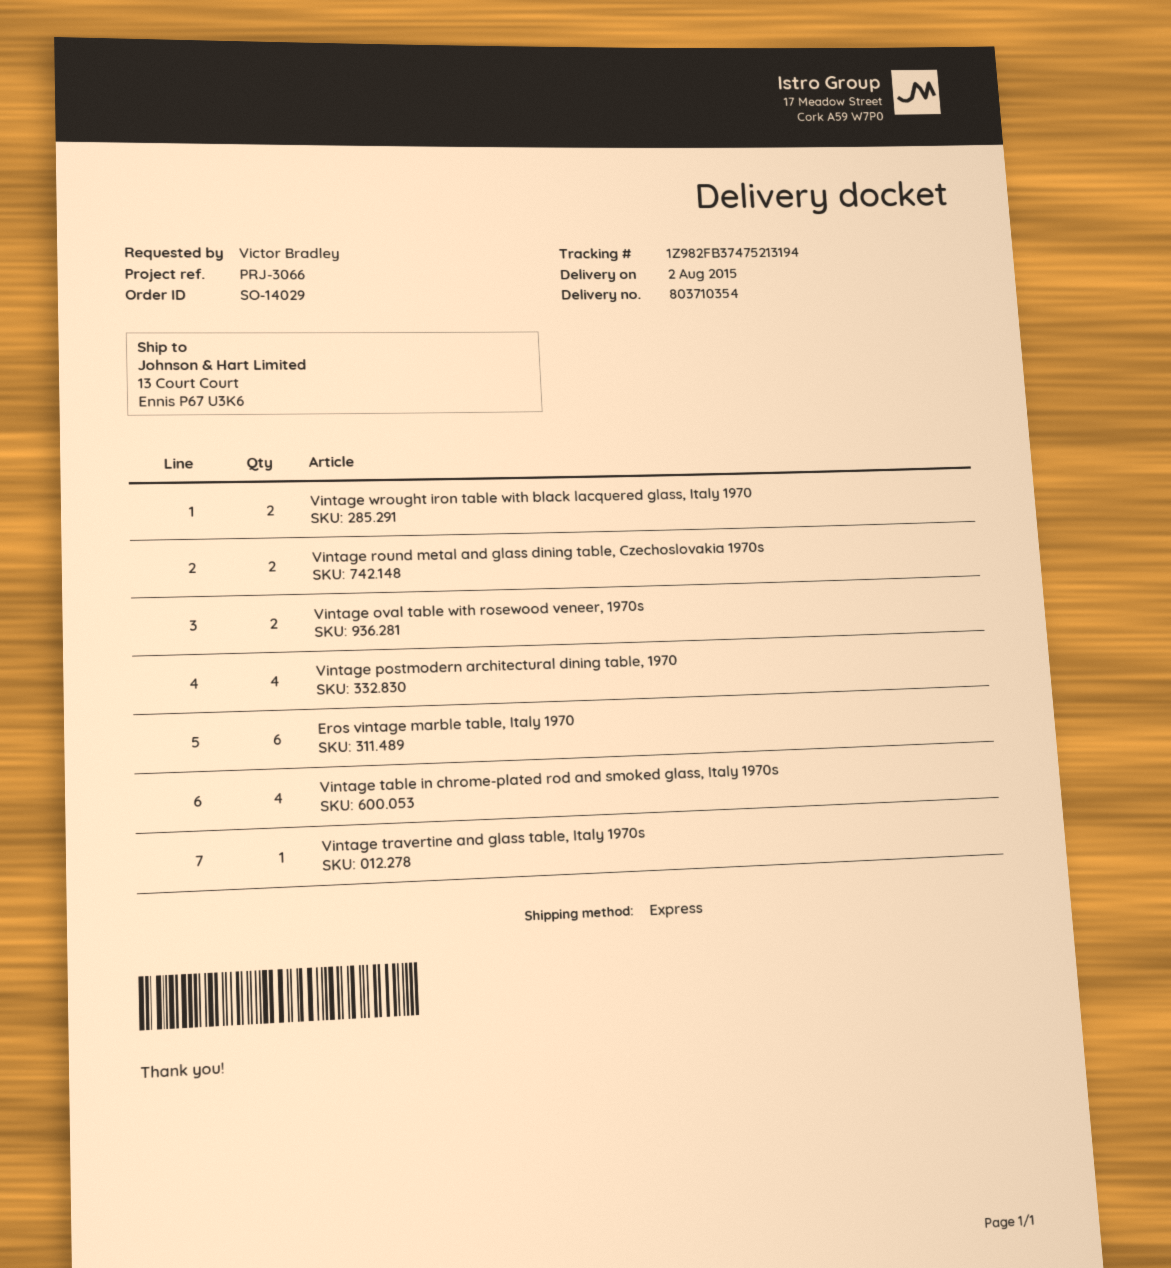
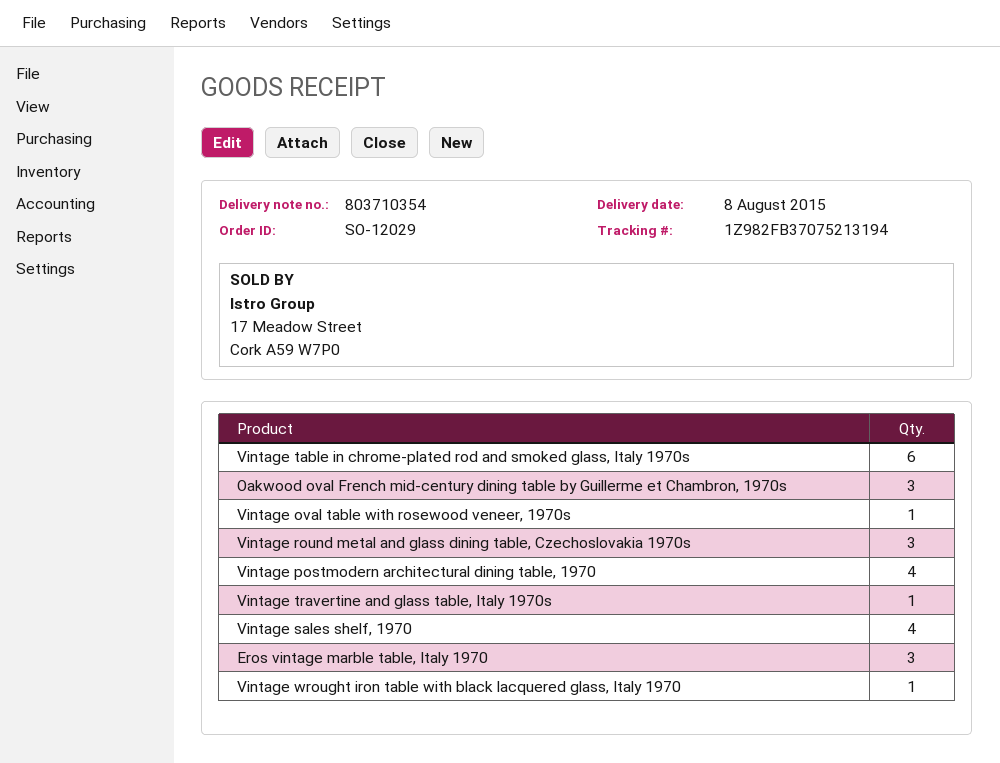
order number: SO-14029 -> SO-12029
delivery date: 2015-08-02 -> 2015-08-08
tracking number: 1Z982FB37475213194 -> 1Z982FB37075213194
Vintage wrought iron table with black lacquered glass, Italy 1970: 2 -> 1
Vintage round metal and glass dining table, Czechoslovakia 1970s: 2 -> 3
Vintage oval table with rosewood veneer, 1970s: 2 -> 1
Eros vintage marble table, Italy 1970: 6 -> 3
Vintage table in chrome-plated rod and smoked glass, Italy 1970s: 4 -> 6
Oakwood oval French mid-century dining table by Guillerme et Chambron, 1970s: none -> 3
Vintage sales shelf, 1970: none -> 4

